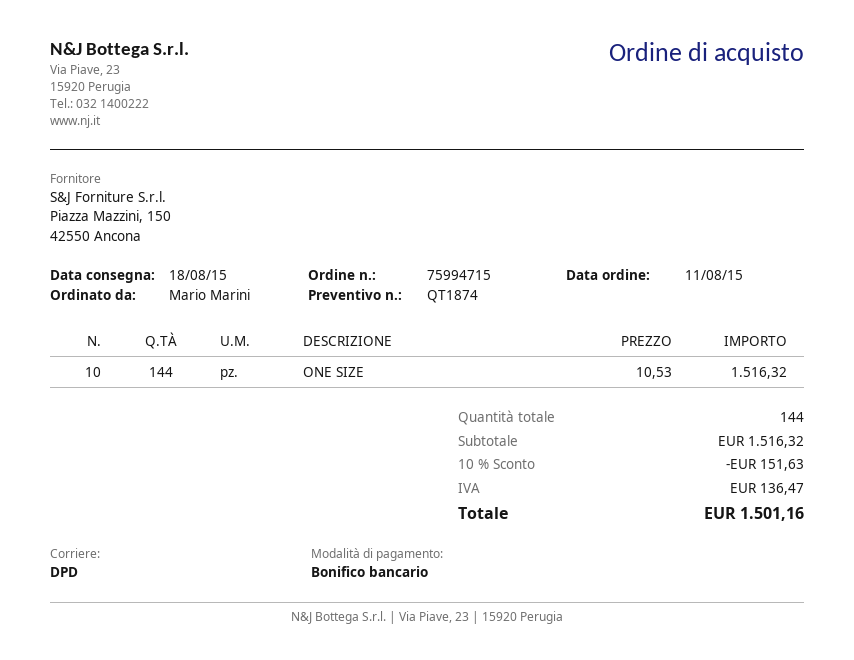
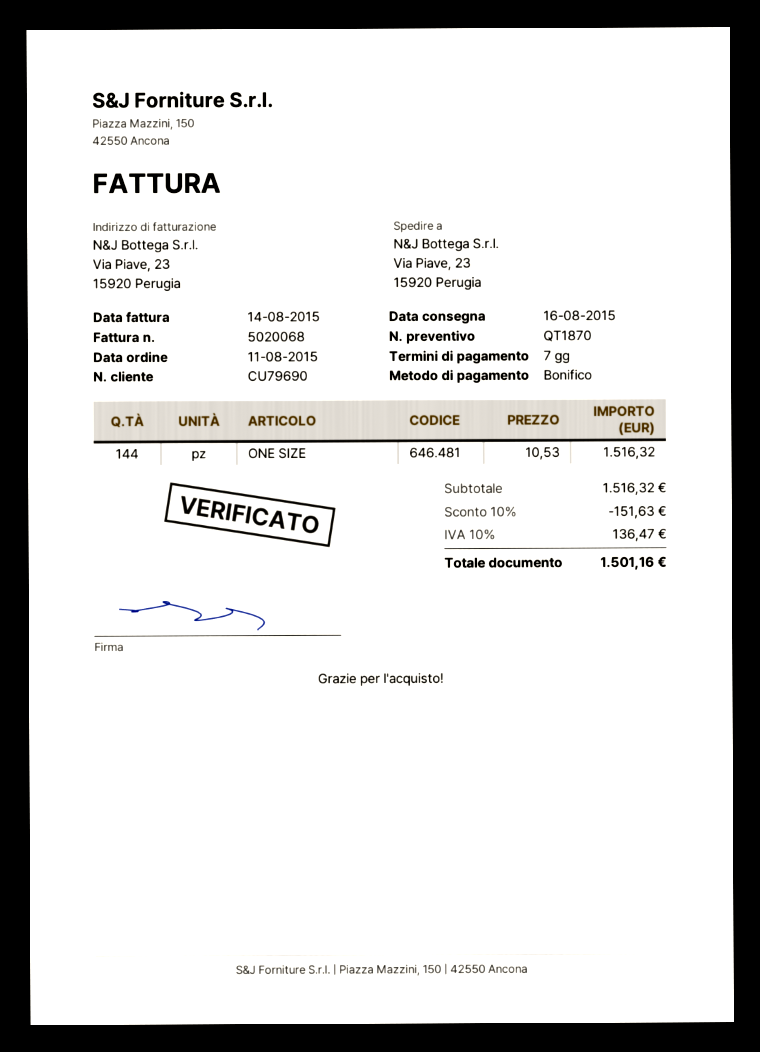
quote number: QT1874 -> QT1870
delivery date: 2015-08-18 -> 2015-08-16

